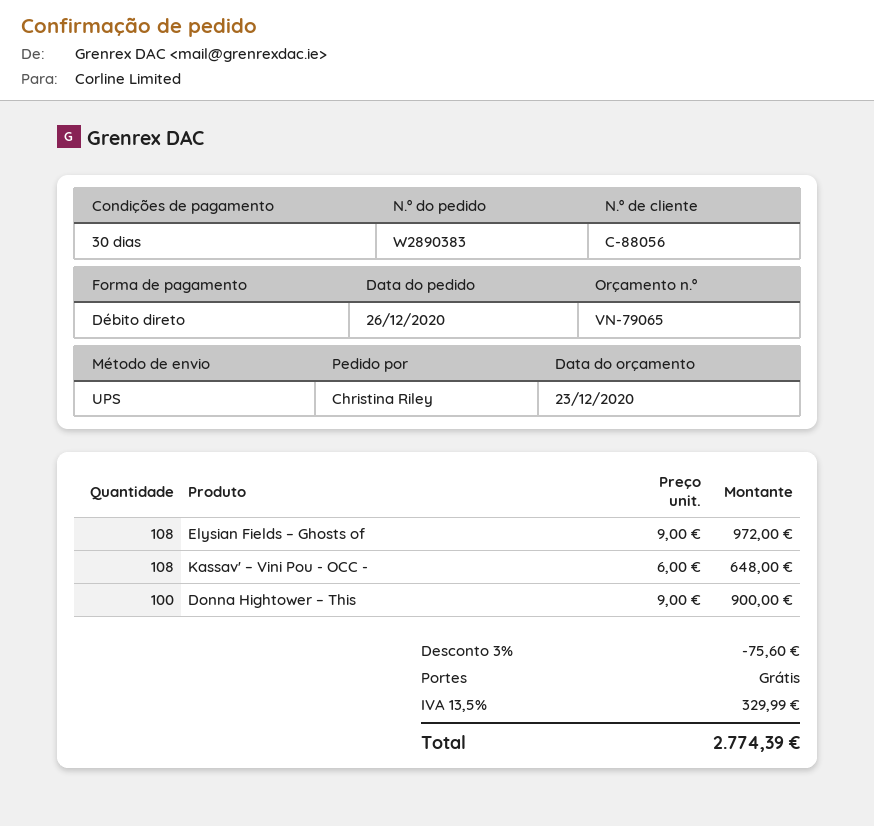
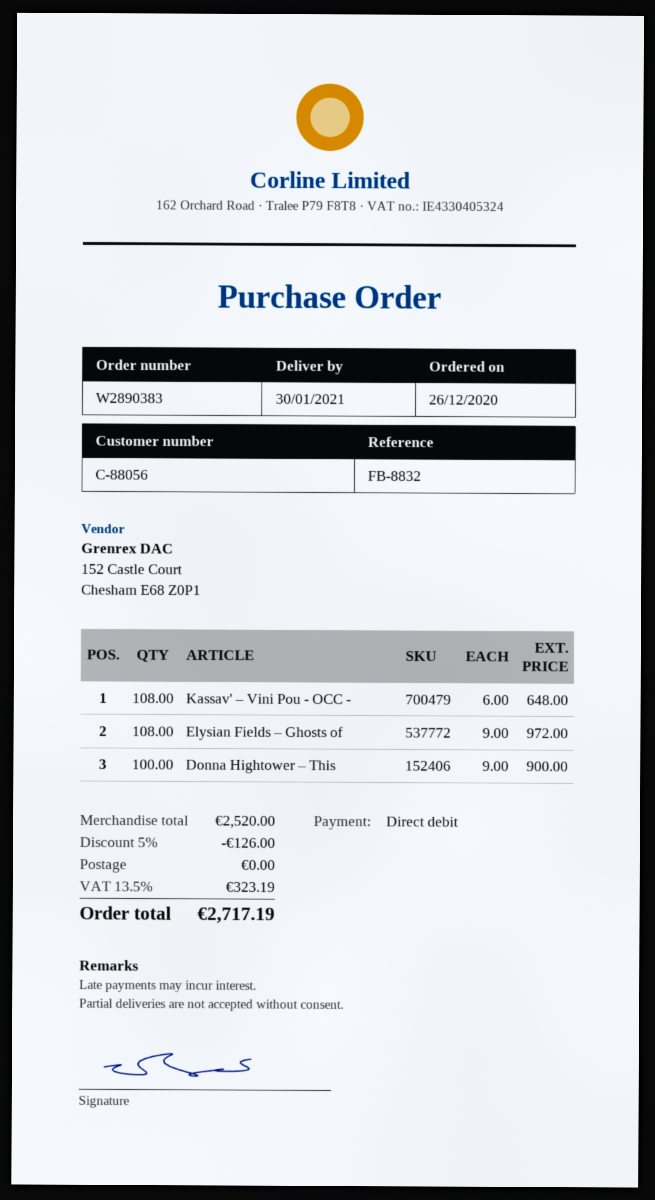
discount: 3% = 75.60 -> 5% = 126.00
tax: 13.5% = 329.99 -> 13.5% = 323.19
total: 2774.39 -> 2717.19

